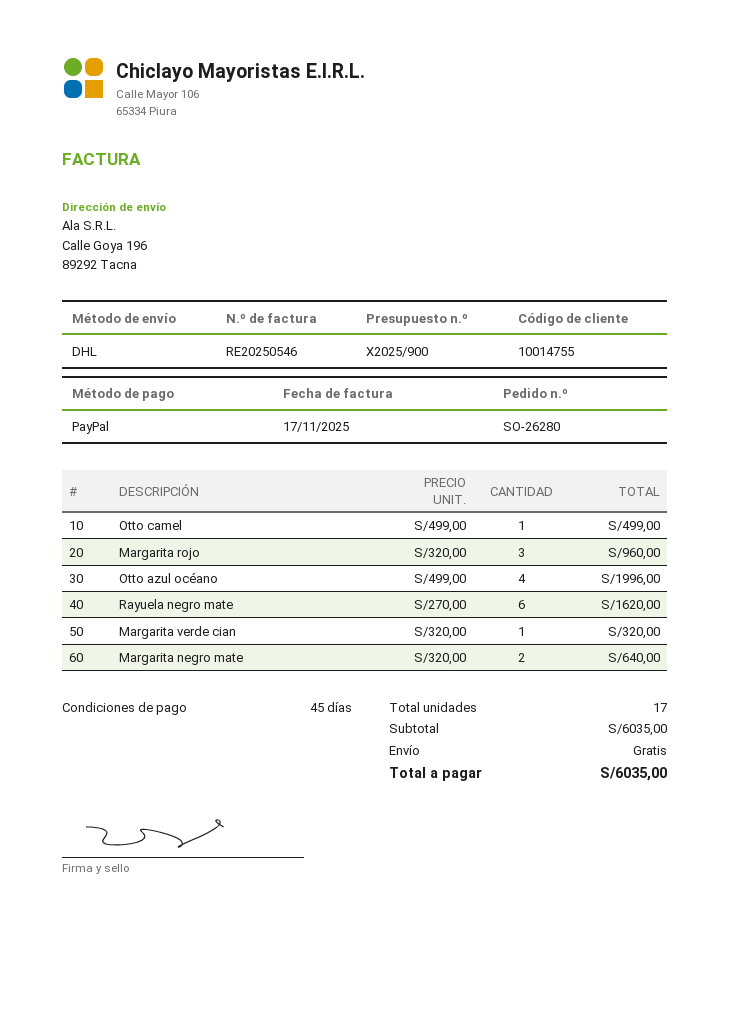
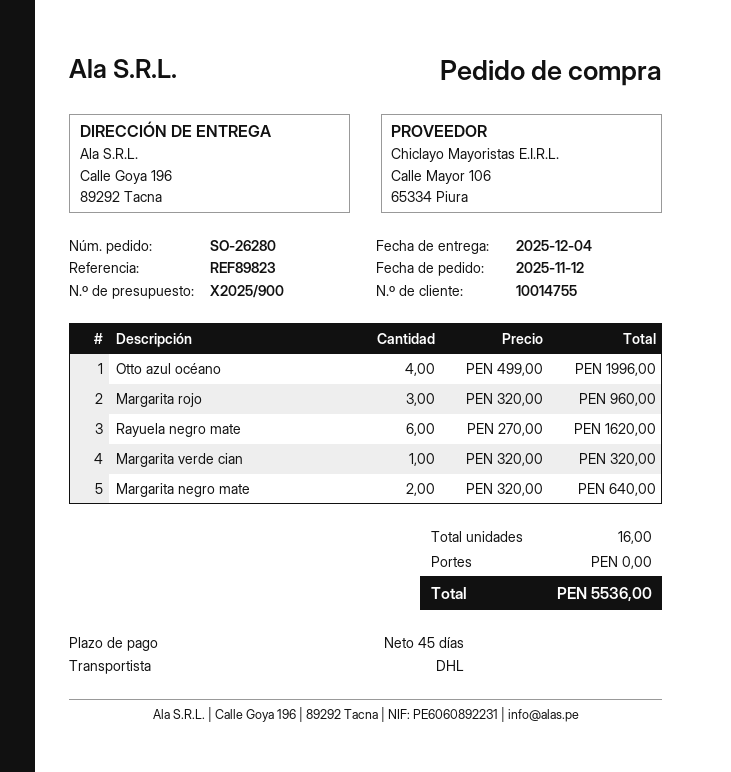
Otto camel: 1 x 499.00 = 499.00 -> none
total quantity: 17 -> 16
total: 6035.00 -> 5536.00

